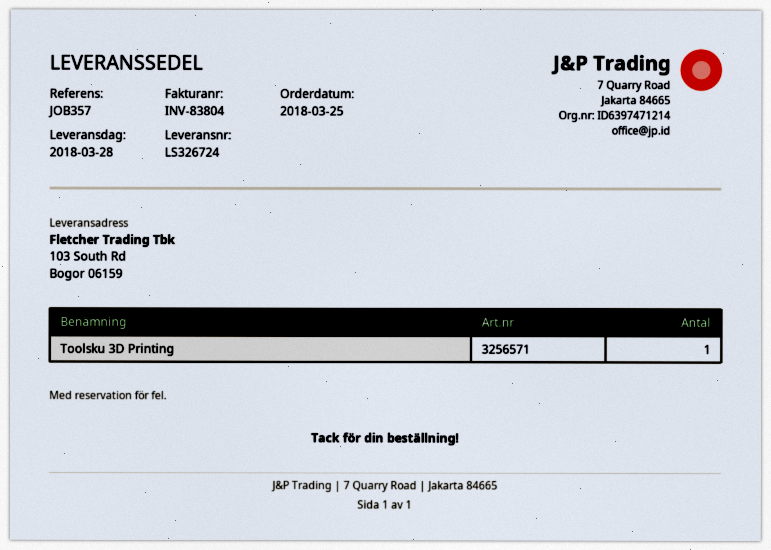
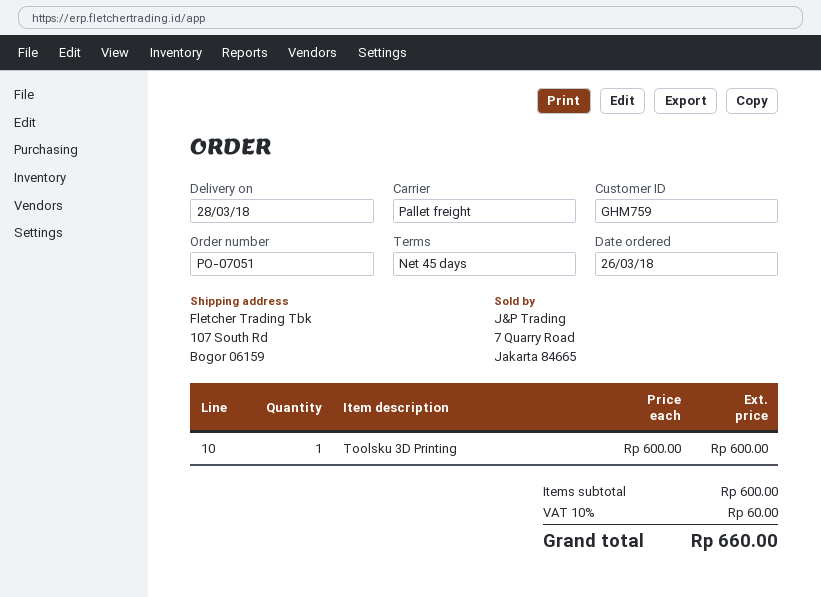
order date: 2018-03-25 -> 2018-03-26
ship to: 103 South Rd, Bogor 06159 -> 107 South Rd, Bogor 06159

